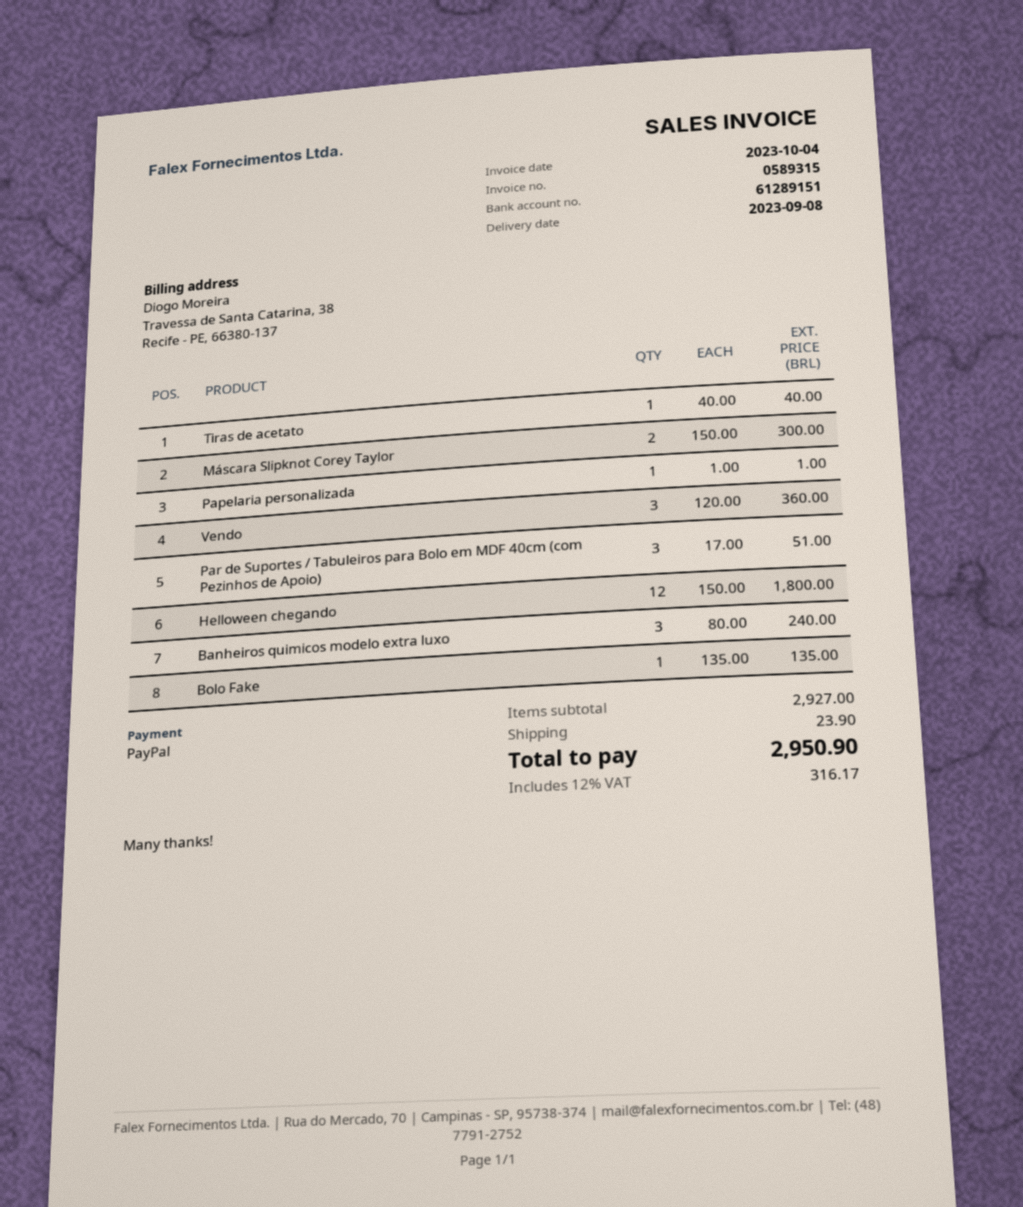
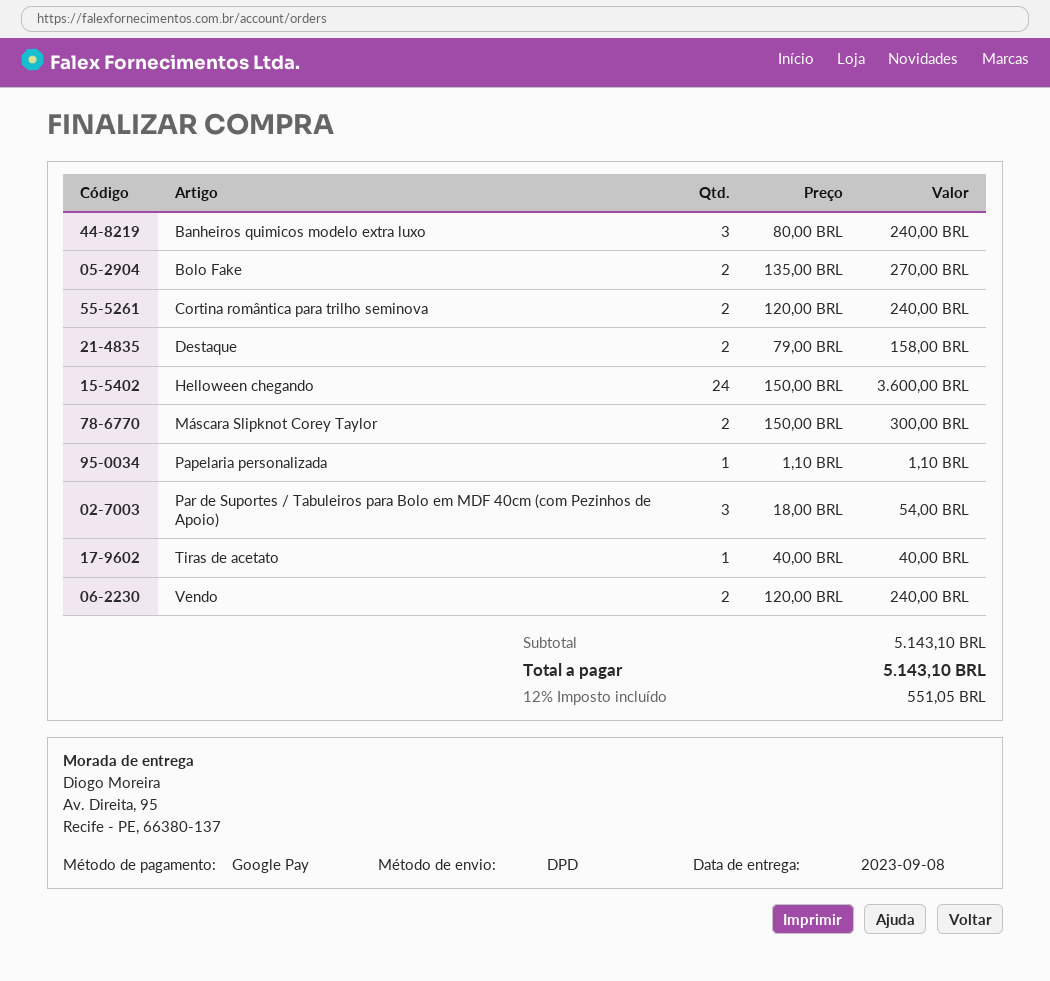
payment method: PayPal -> Google Pay
Papelaria personalizada: 1 x 1.00 = 1.00 -> 1 x 1.10 = 1.10
Vendo: 3 x 120.00 = 360.00 -> 2 x 120.00 = 240.00
Par de Suportes / Tabuleiros para Bolo em MDF 40cm (com Pezinhos de Apoio): 3 x 17.00 = 51.00 -> 3 x 18.00 = 54.00
Helloween chegando: 12 x 150.00 = 1800.00 -> 24 x 150.00 = 3600.00
Bolo Fake: 1 x 135.00 = 135.00 -> 2 x 135.00 = 270.00
Cortina romântica para trilho seminova: none -> 2 x 120.00 = 240.00
Destaque: none -> 2 x 79.00 = 158.00
subtotal: 2927.00 -> 5143.10
shipping: 23.90 -> none
tax: 12% = 316.17 -> 12% = 551.05
total: 2950.90 -> 5143.10

